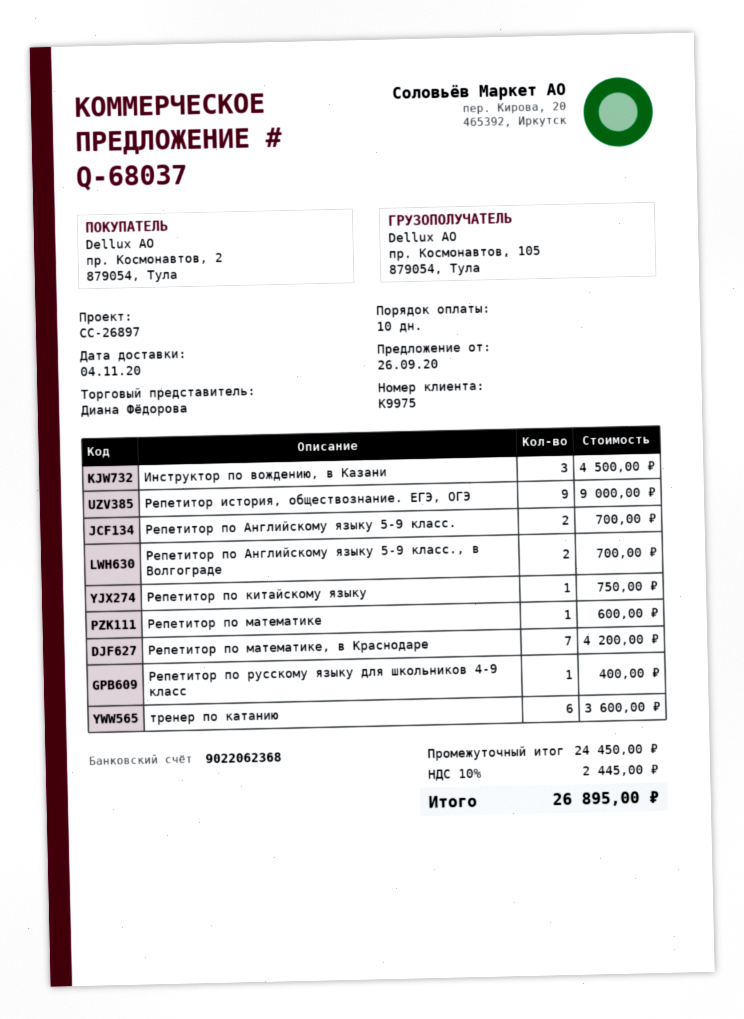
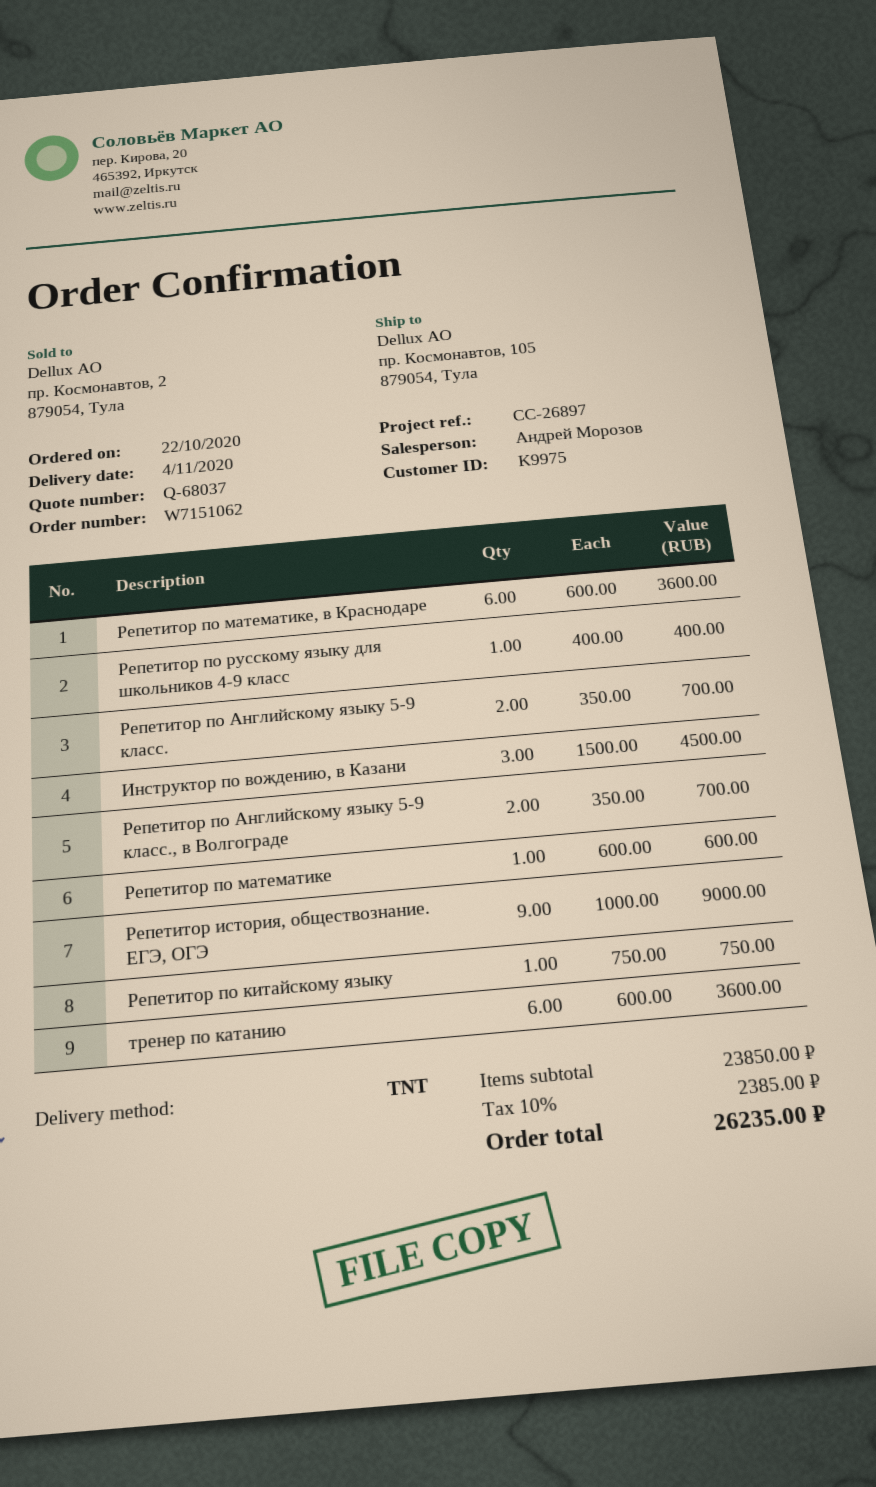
sales rep: Диана Фёдорова -> Андрей Морозов
Репетитор по математике, в Краснодаре: 7 for 4200.00 -> 6 for 3600.00
subtotal: 24450.00 -> 23850.00
tax: 10% = 2445.00 -> 10% = 2385.00
total: 26895.00 -> 26235.00

